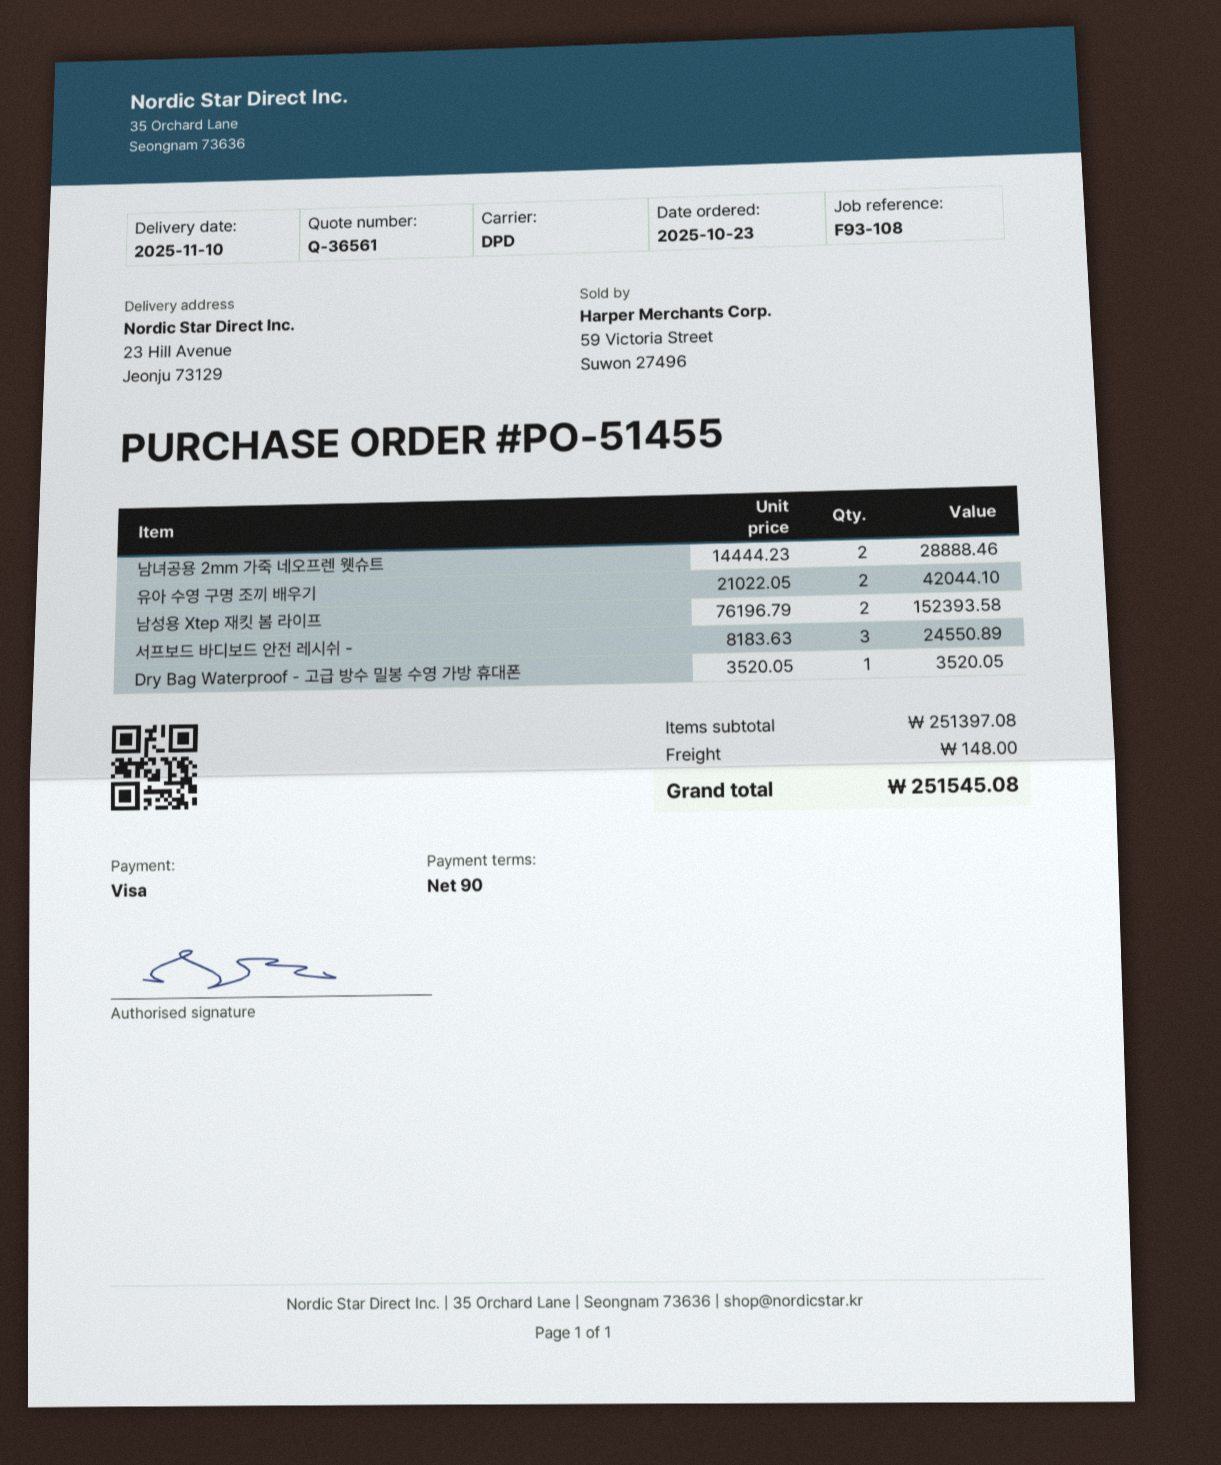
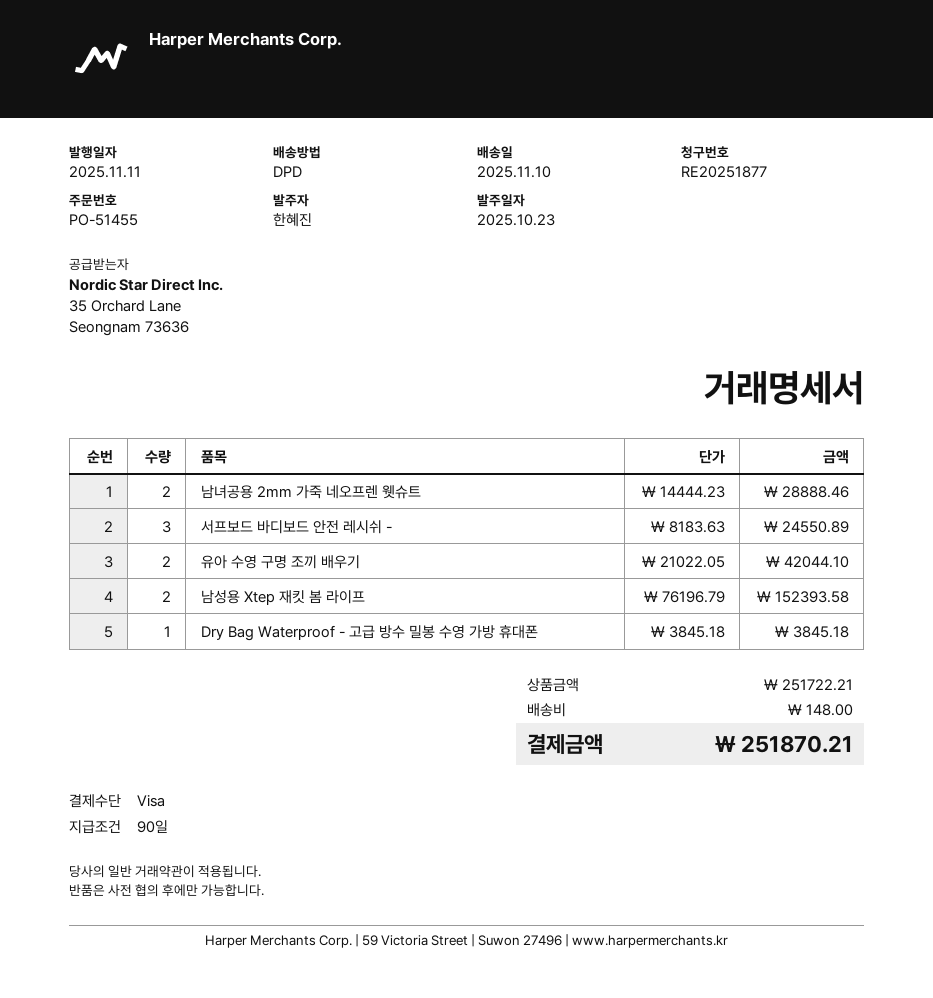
Dry Bag Waterproof - 고급 방수 밀봉 수영 가방 휴대폰: 1 x 3520.05 = 3520.05 -> 1 x 3845.18 = 3845.18
subtotal: 251397.08 -> 251722.21
total: 251545.08 -> 251870.21

